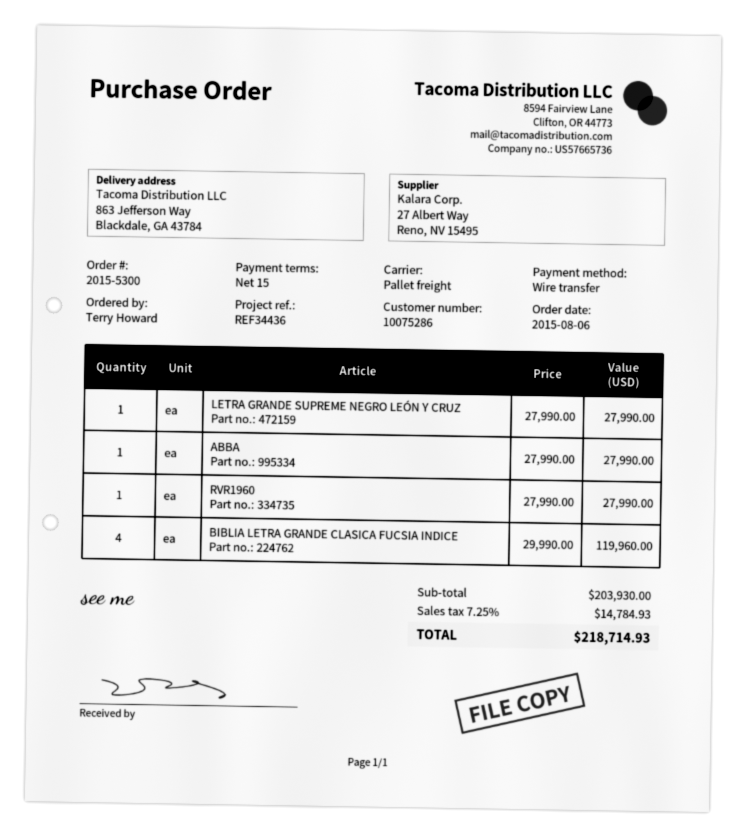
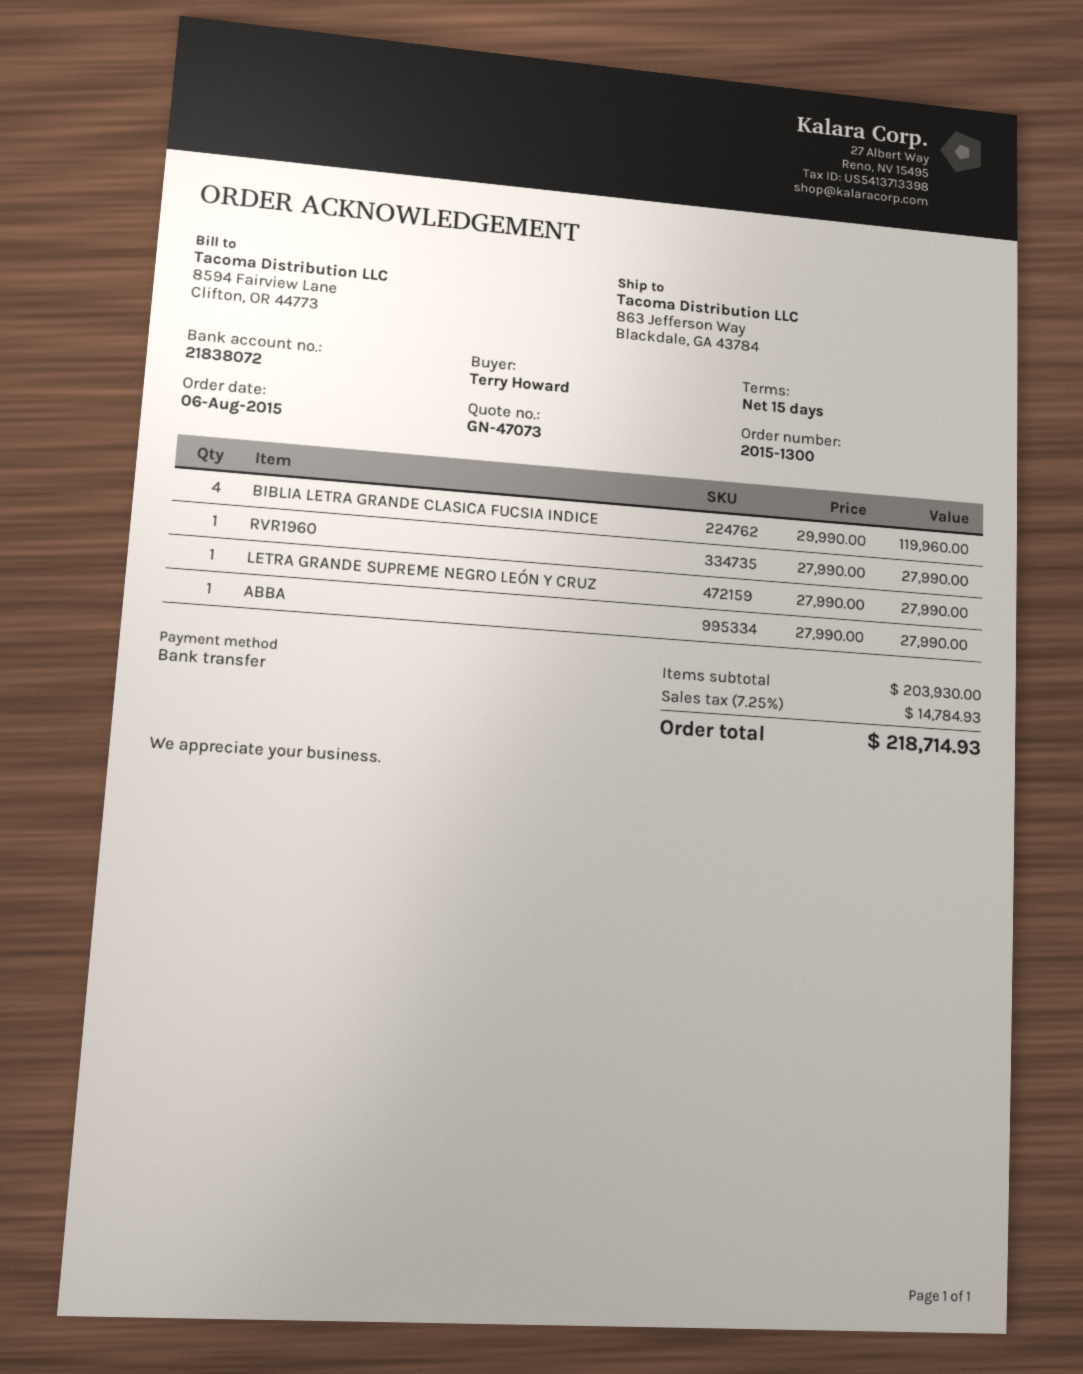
order number: 2015-5300 -> 2015-1300

